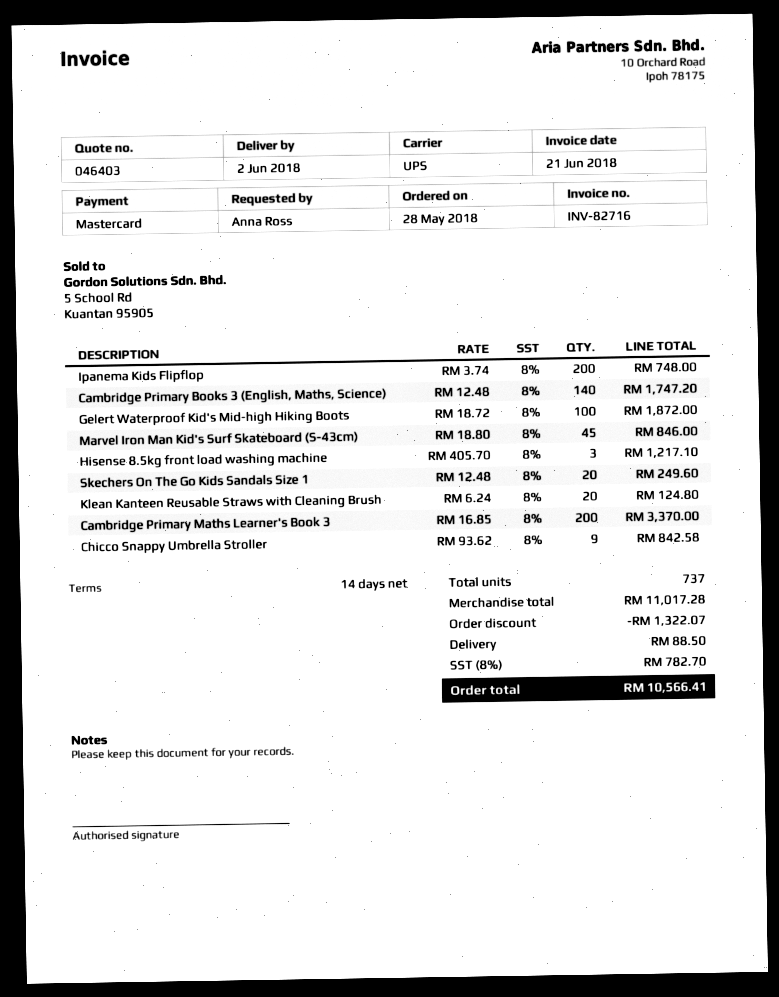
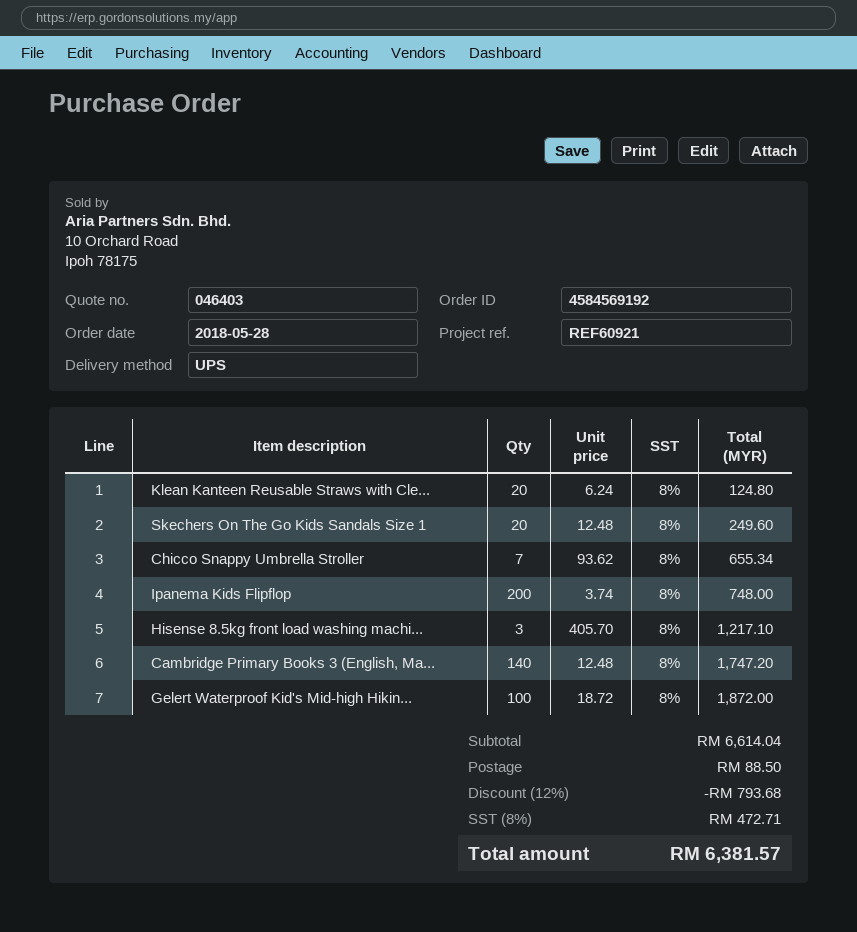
Marvel Iron Man Kid's Surf Skateboard (S-43cm): 45 x 18.80 = 846.00 -> none
Cambridge Primary Maths Learner's Book 3: 200 x 16.85 = 3370.00 -> none
Chicco Snappy Umbrella Stroller: 9 x 93.62 = 842.58 -> 7 x 93.62 = 655.34
subtotal: 11017.28 -> 6614.04
discount: 1322.07 -> 793.68
tax: 8% = 782.70 -> 8% = 472.71
total: 10566.41 -> 6381.57

